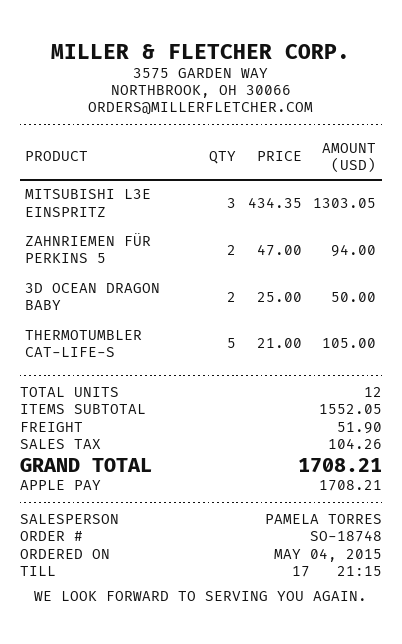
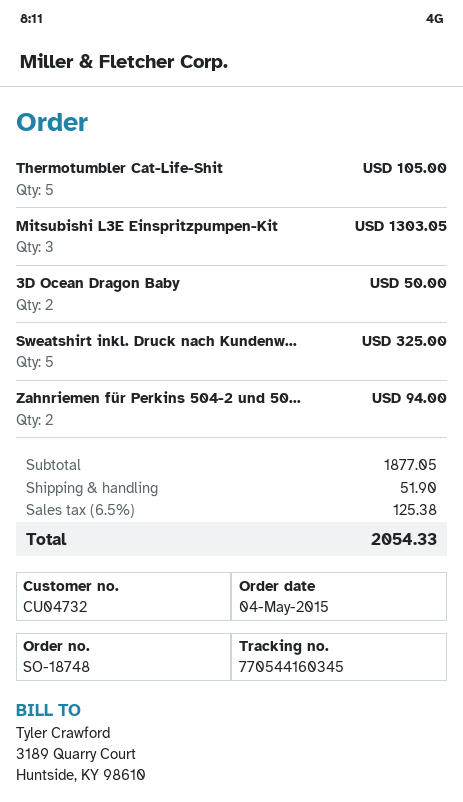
Sweatshirt inkl. Druck nach Kundenw...: none -> 5 for 325.00
subtotal: 1552.05 -> 1877.05
tax: 104.26 -> 125.38
total: 1708.21 -> 2054.33

